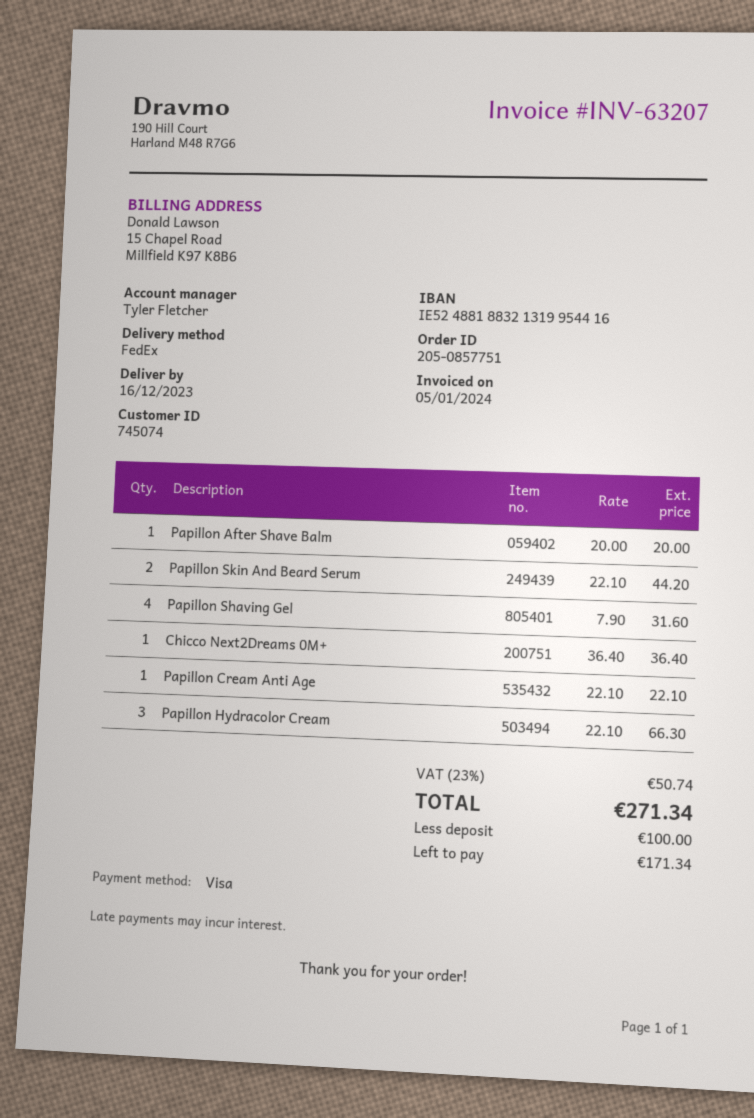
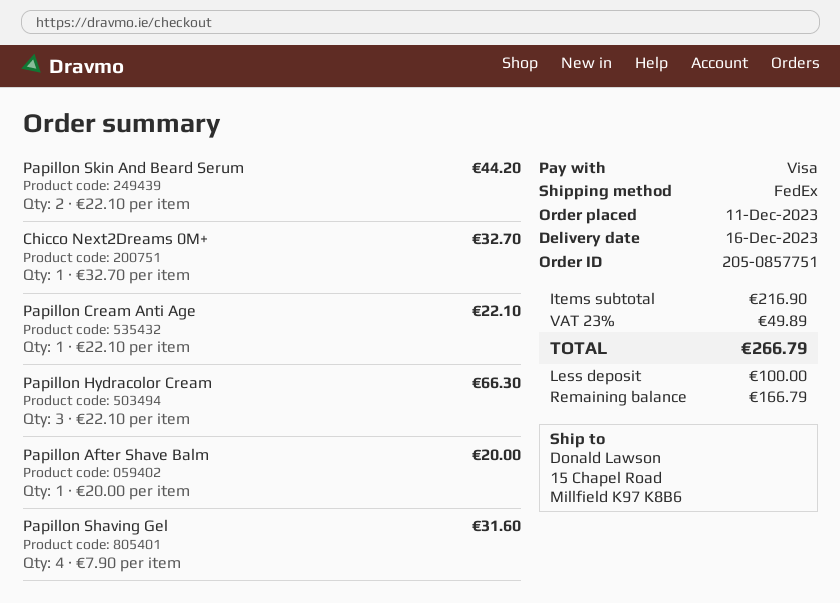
Chicco Next2Dreams 0M+: 1 x 36.40 = 36.40 -> 1 x 32.70 = 32.70
tax: 23% = 50.74 -> 23% = 49.89
total: 271.34 -> 266.79
balance: 171.34 -> 166.79

